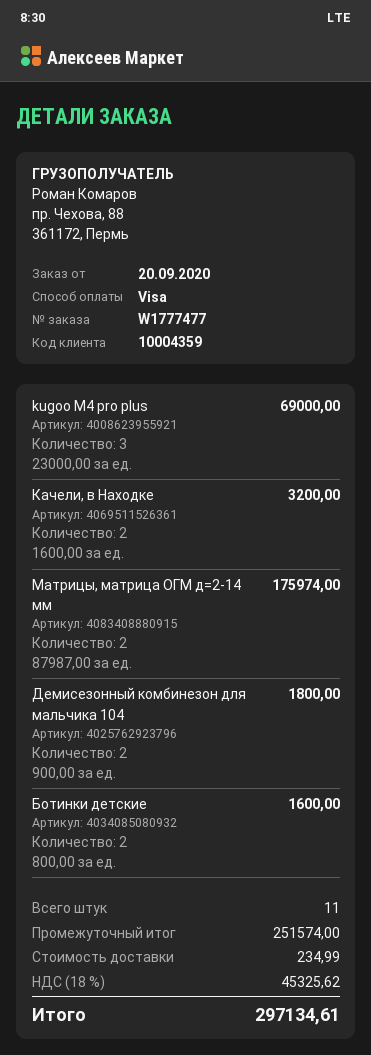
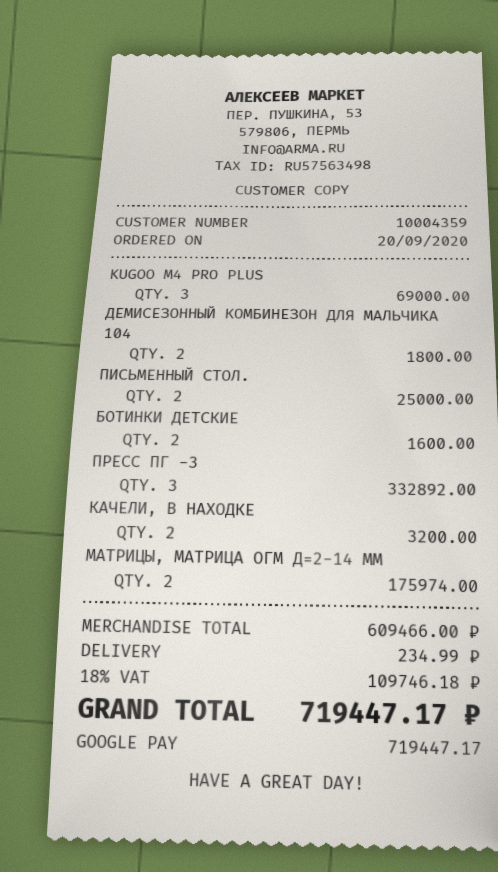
payment method: Visa -> Google Pay
ПИСЬМЕННЫЙ СТОЛ.: none -> 2 for 25000.00
ПРЕСС ПГ -3: none -> 3 for 332892.00
subtotal: 251574.00 -> 609466.00
tax: 18% = 45325.62 -> 18% = 109746.18
total: 297134.61 -> 719447.17

